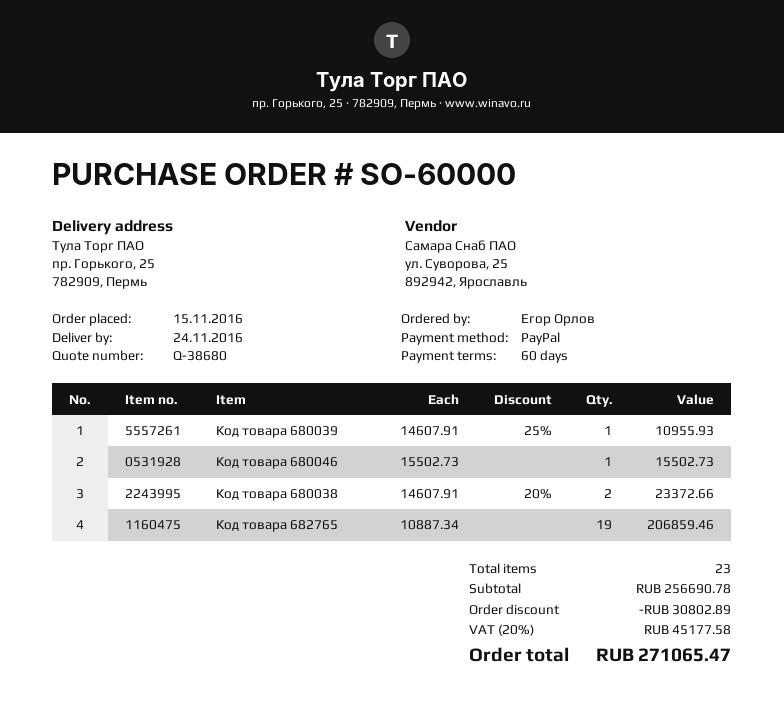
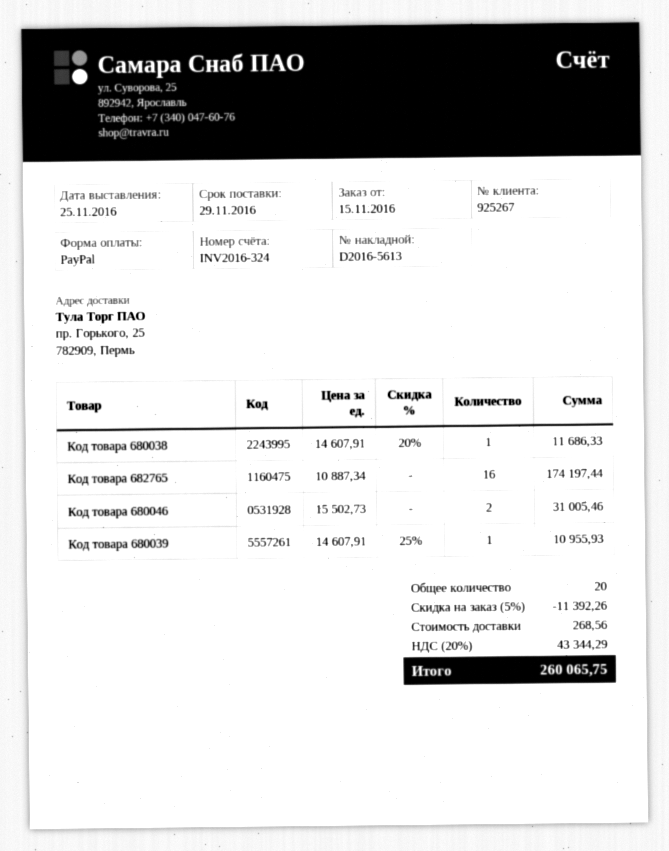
delivery date: 2016-11-24 -> 2016-11-29
Код товара 680046: 1 x 15502.73 = 15502.73 -> 2 x 15502.73 = 31005.46
Код товара 680038: 2 x 14607.91 - 20% = 23372.66 -> 1 x 14607.91 - 20% = 11686.33
Код товара 682765: 19 x 10887.34 = 206859.46 -> 16 x 10887.34 = 174197.44
total quantity: 23 -> 20
discount: 30802.89 -> 11392.26
shipping: none -> 268.56
tax: 20% = 45177.58 -> 20% = 43344.29
total: 271065.47 -> 260065.75

